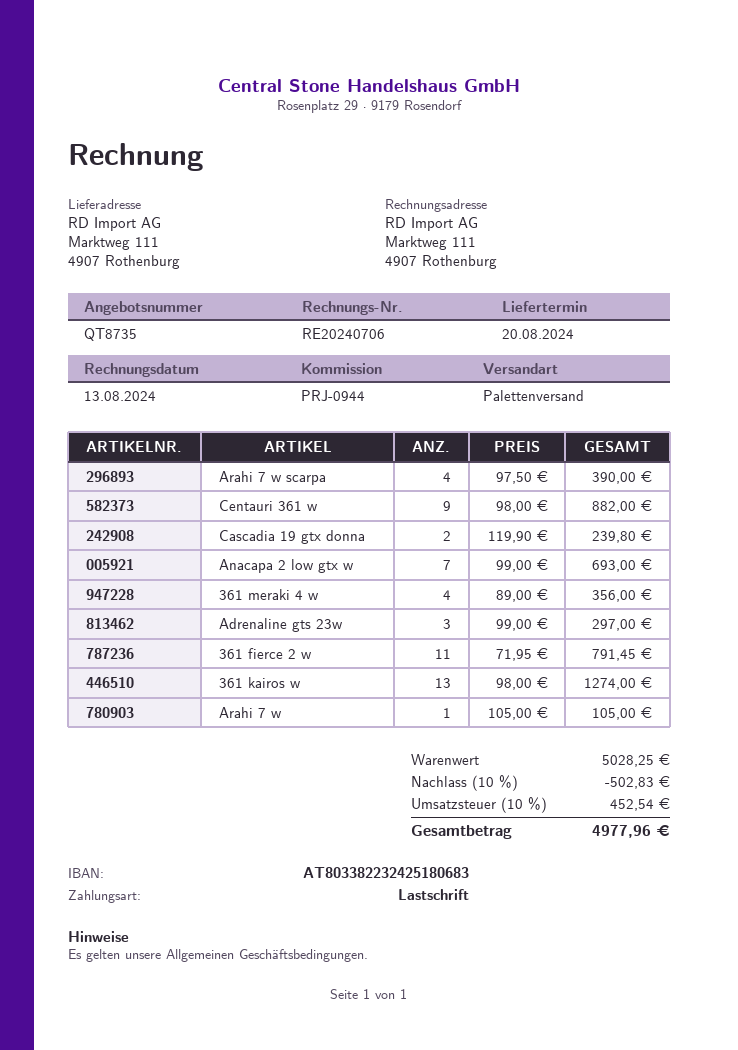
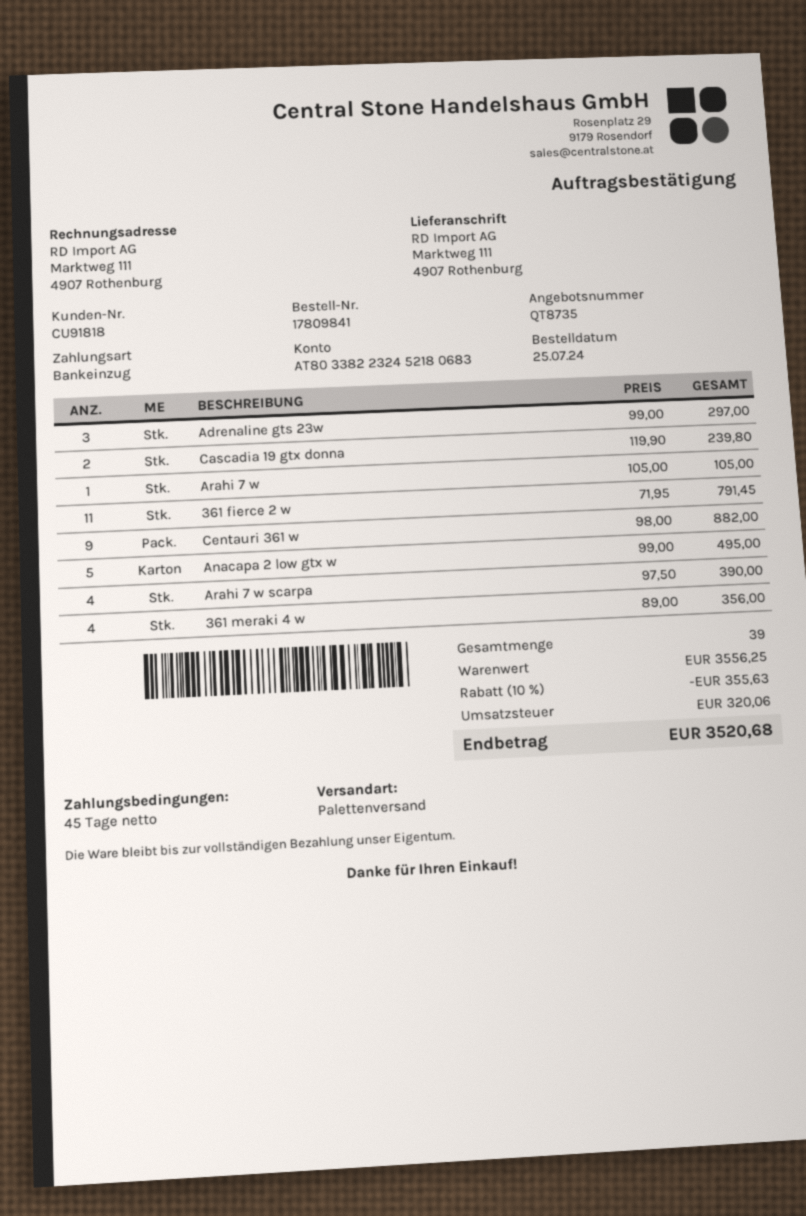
bank account: AT803382232425180683 -> AT803382232452180683
Anacapa 2 low gtx w: 7 x 99.00 = 693.00 -> 5 x 99.00 = 495.00
361 kairos w: 13 x 98.00 = 1274.00 -> none
subtotal: 5028.25 -> 3556.25
discount: 10% = 502.83 -> 10% = 355.63
tax: 452.54 -> 320.06
total: 4977.96 -> 3520.68

